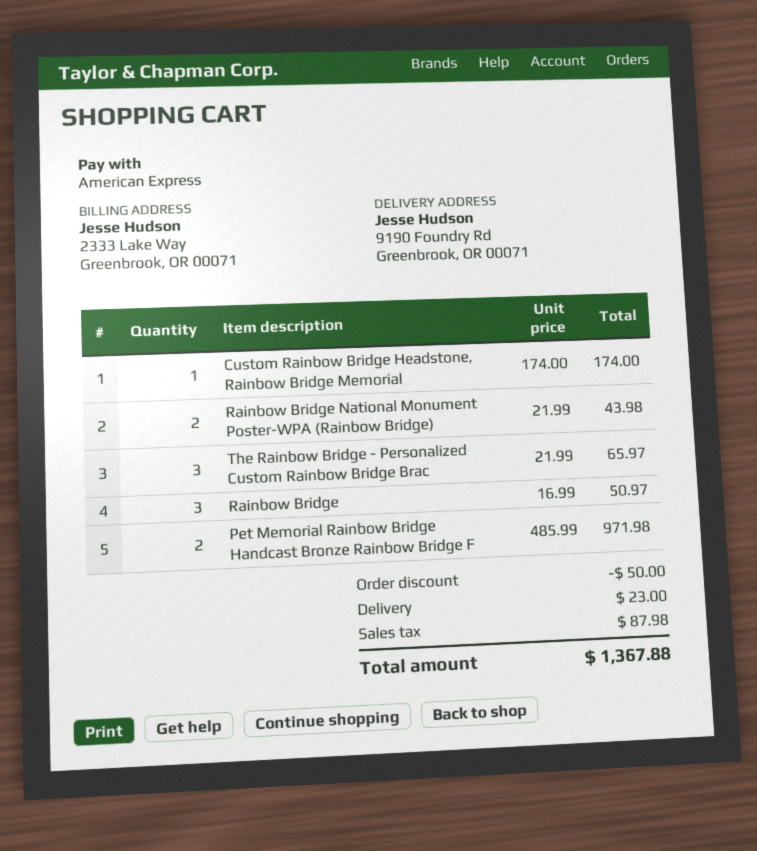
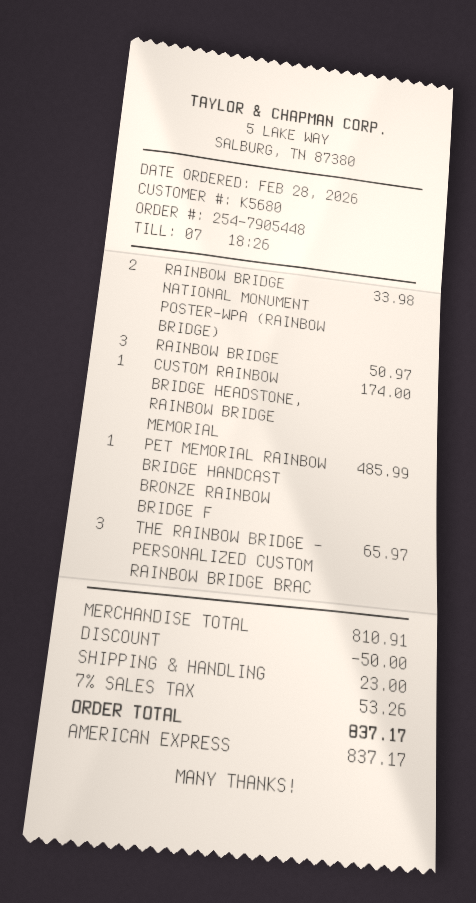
Rainbow Bridge National Monument Poster-WPA (Rainbow Bridge): 2 for 43.98 -> 2 for 33.98
Pet Memorial Rainbow Bridge Handcast Bronze Rainbow Bridge F: 2 for 971.98 -> 1 for 485.99
tax: 87.98 -> 53.26
total: 1367.88 -> 837.17

